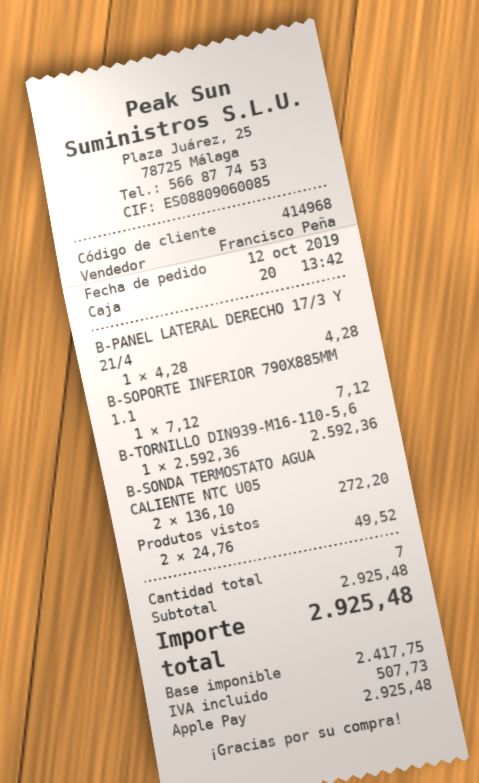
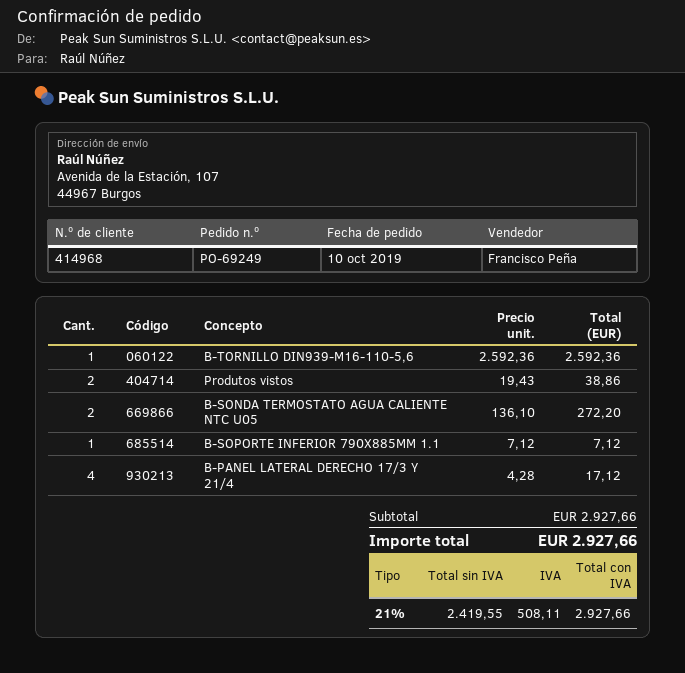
order date: 2019-10-12 -> 2019-10-10
B-PANEL LATERAL DERECHO 17/3 Y 21/4: 1 x 4.28 = 4.28 -> 4 x 4.28 = 17.12
Produtos vistos: 2 x 24.76 = 49.52 -> 2 x 19.43 = 38.86
subtotal: 2925.48 -> 2927.66
net: 2417.75 -> 2419.55
tax: 507.73 -> 508.11
total: 2925.48 -> 2927.66

